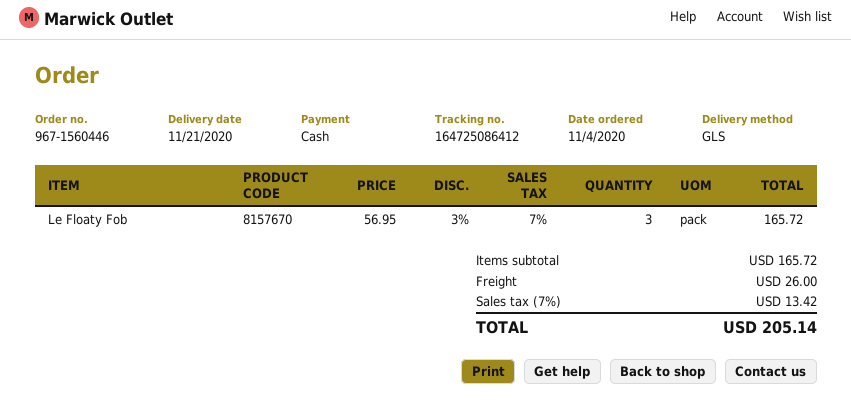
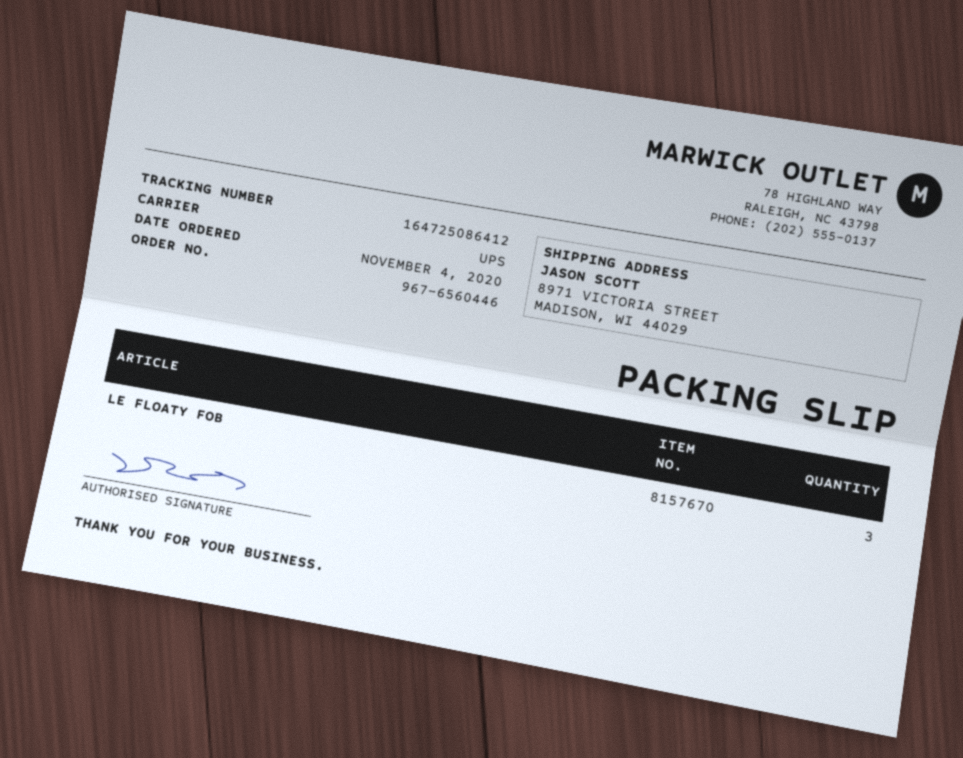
order number: 967-1560446 -> 967-6560446
shipping method: GLS -> UPS

